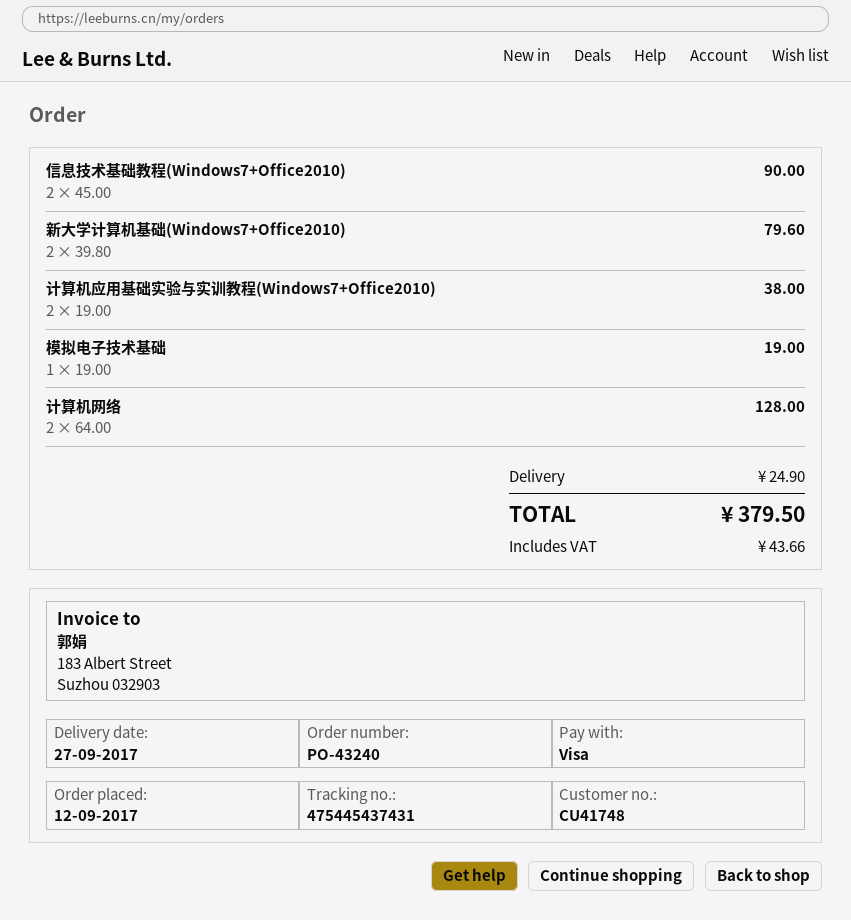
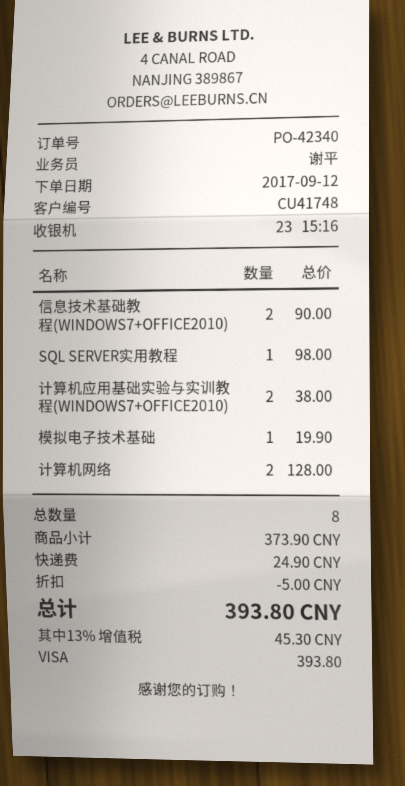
order number: PO-43240 -> PO-42340
新大学计算机基础(Windows7+Office2010): 2 for 79.60 -> none
模拟电子技术基础: 1 for 19.00 -> 1 for 19.90
SQL SERVER实用教程: none -> 1 for 98.00
discount: none -> 5.00
tax: 43.66 -> 45.30
total: 379.50 -> 393.80

